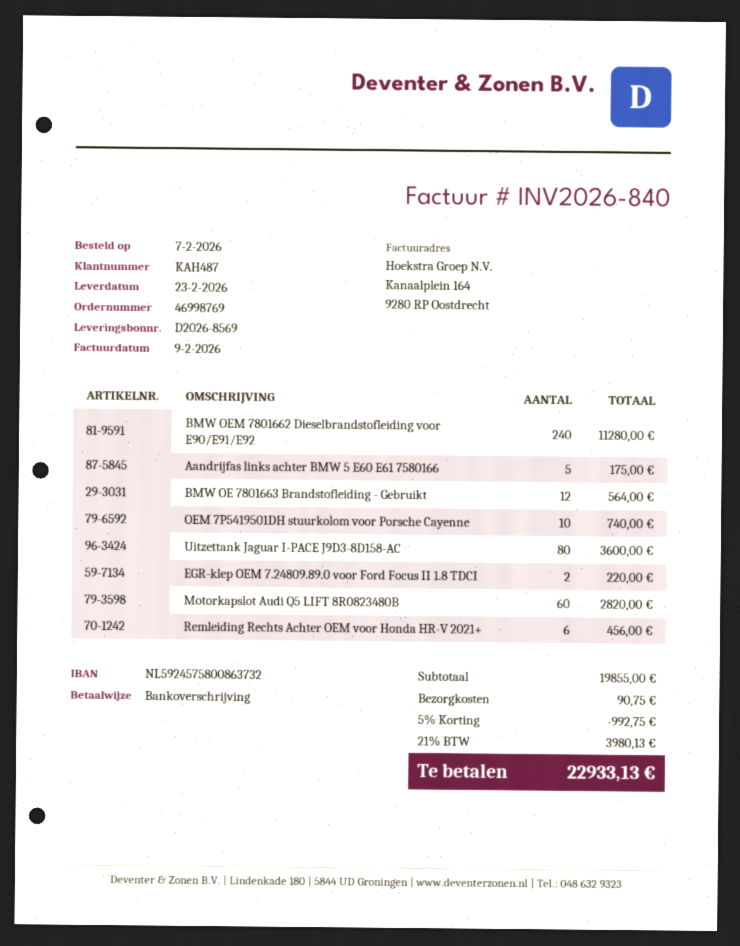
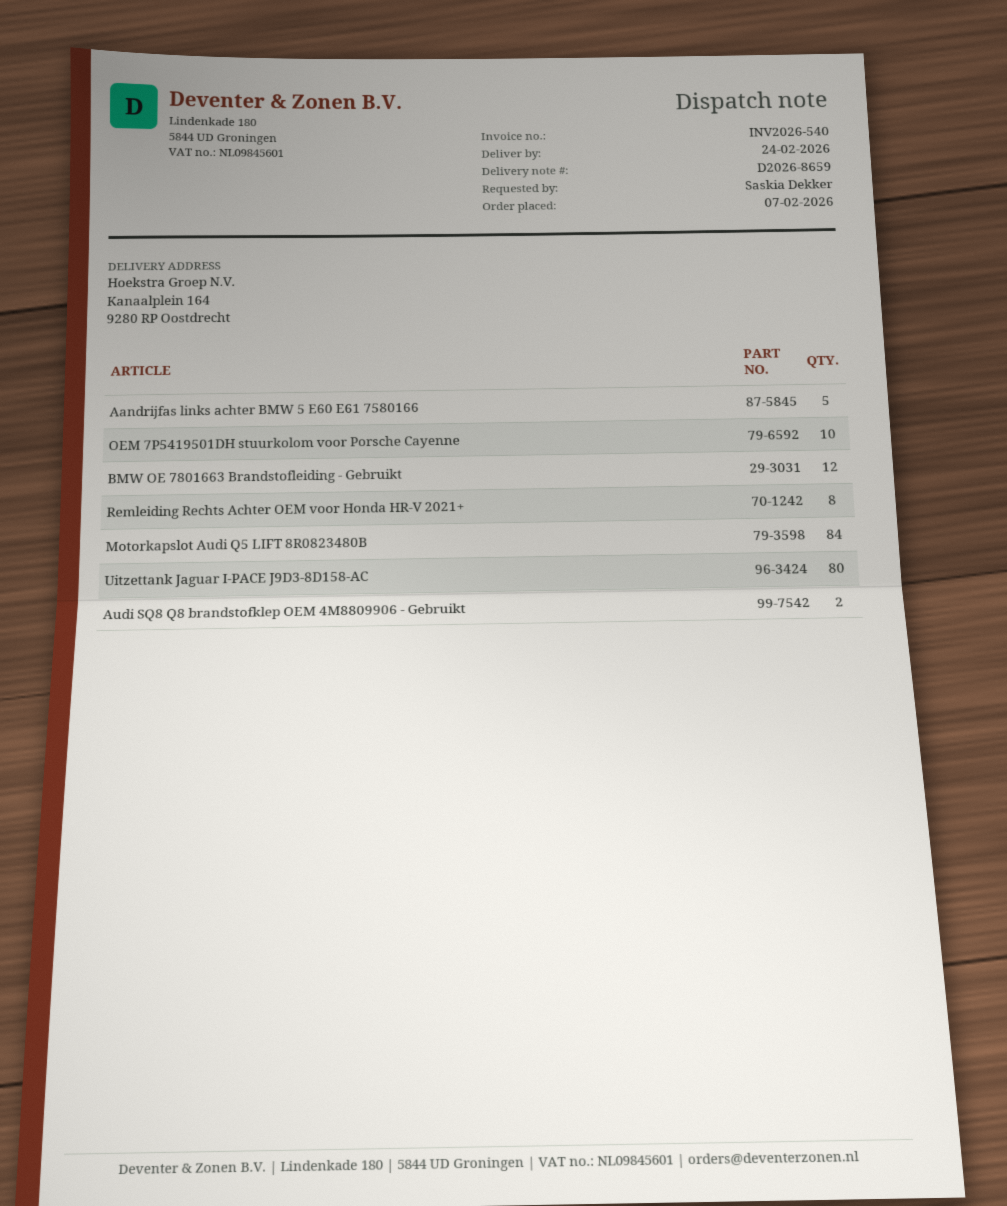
delivery note number: D2026-8569 -> D2026-8659
delivery date: 2026-02-23 -> 2026-02-24
invoice number: INV2026-840 -> INV2026-540
BMW OEM 7801662 Dieselbrandstofleiding voor E90/E91/E92: 240 -> none
EGR-klep OEM 7.24809.89.0 voor Ford Focus II 1.8 TDCI: 2 -> none
Motorkapslot Audi Q5 LIFT 8R0823480B: 60 -> 84
Remleiding Rechts Achter OEM voor Honda HR-V 2021+: 6 -> 8
Audi SQ8 Q8 brandstofklep OEM 4M8809906 - Gebruikt: none -> 2

